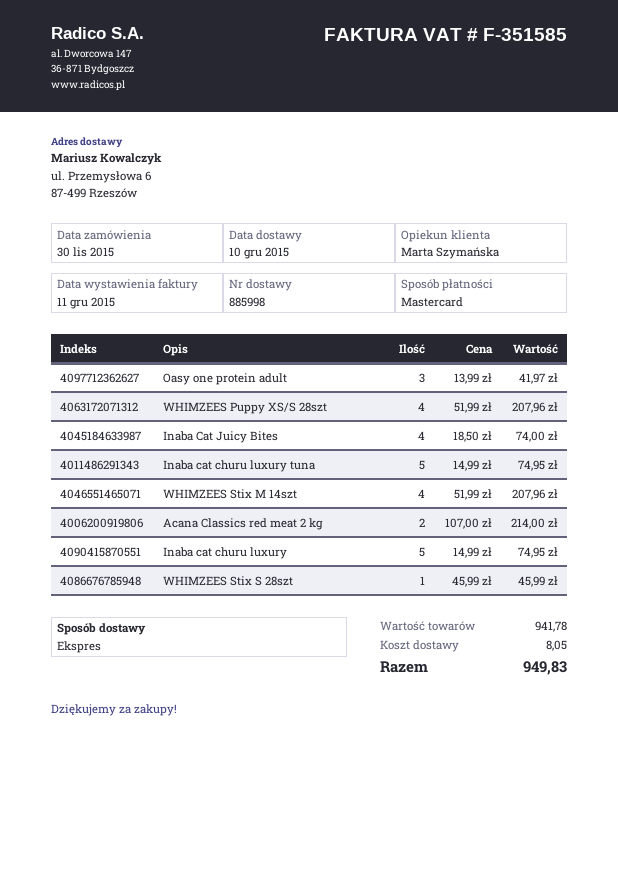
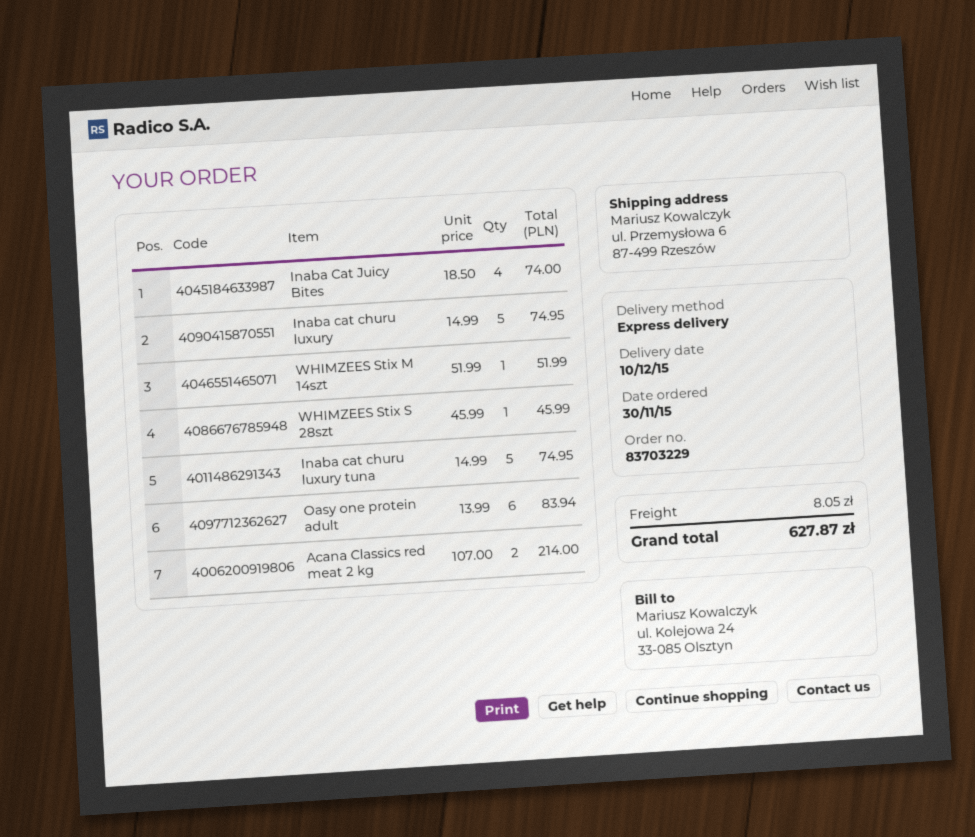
Oasy one protein adult: 3 x 13.99 = 41.97 -> 6 x 13.99 = 83.94
WHIMZEES Puppy XS/S 28szt: 4 x 51.99 = 207.96 -> none
WHIMZEES Stix M 14szt: 4 x 51.99 = 207.96 -> 1 x 51.99 = 51.99
total: 949.83 -> 627.87

